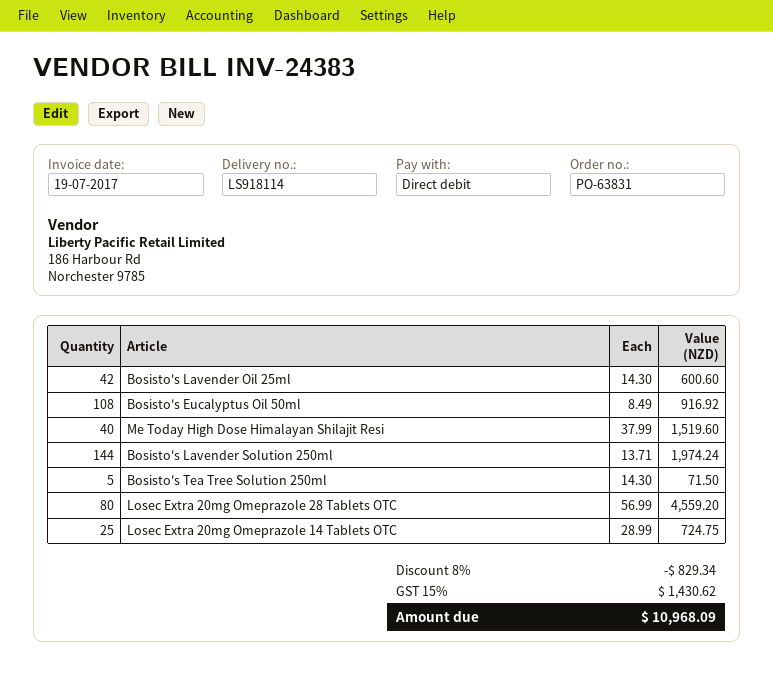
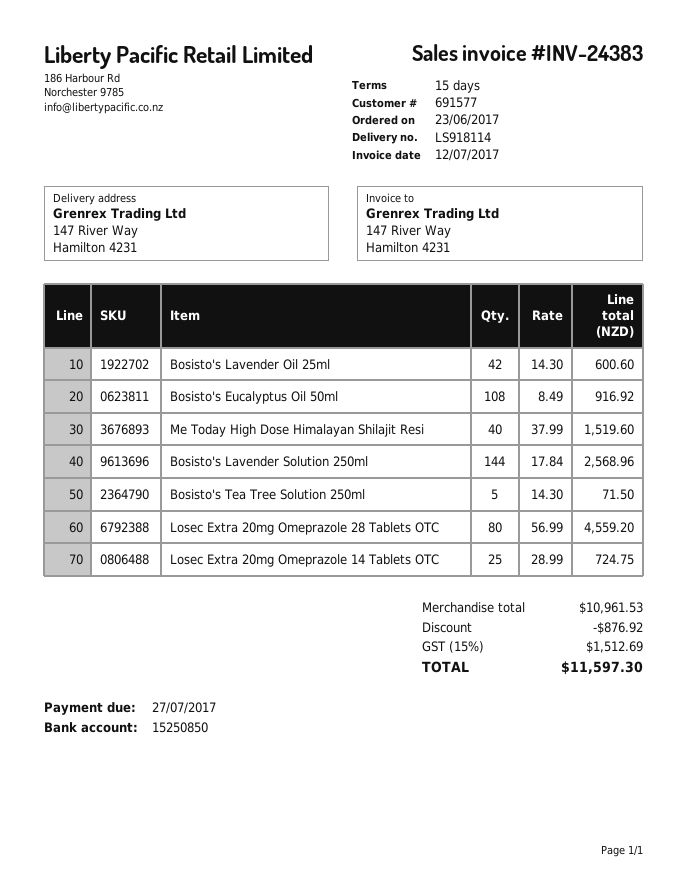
invoice date: 2017-07-19 -> 2017-07-12
Bosisto's Lavender Solution 250ml: 144 x 13.71 = 1974.24 -> 144 x 17.84 = 2568.96
discount: 829.34 -> 876.92
tax: 15% = 1430.62 -> 15% = 1512.69
total: 10968.09 -> 11597.30

